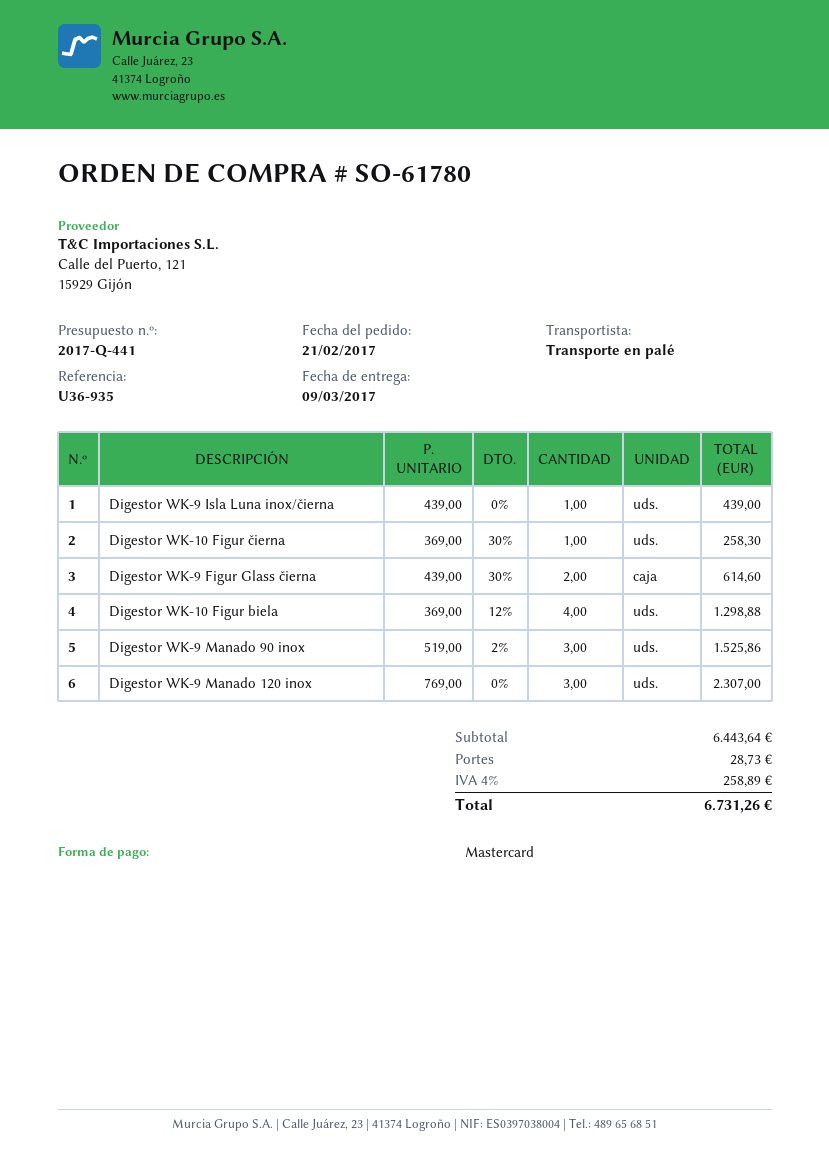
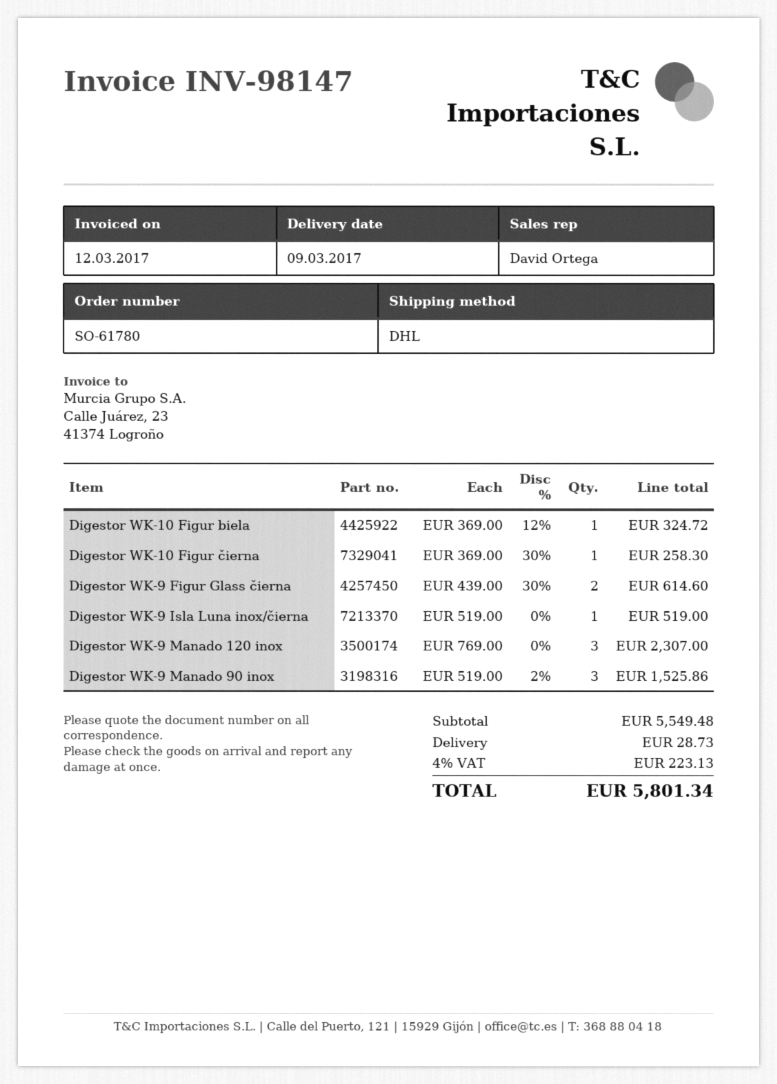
shipping method: pallet freight -> DHL
Digestor WK-9 Isla Luna inox/čierna: 1 x 439.00 = 439.00 -> 1 x 519.00 = 519.00
Digestor WK-10 Figur biela: 4 x 369.00 - 12% = 1298.88 -> 1 x 369.00 - 12% = 324.72
subtotal: 6443.64 -> 5549.48
tax: 4% = 258.89 -> 4% = 223.13
total: 6731.26 -> 5801.34

